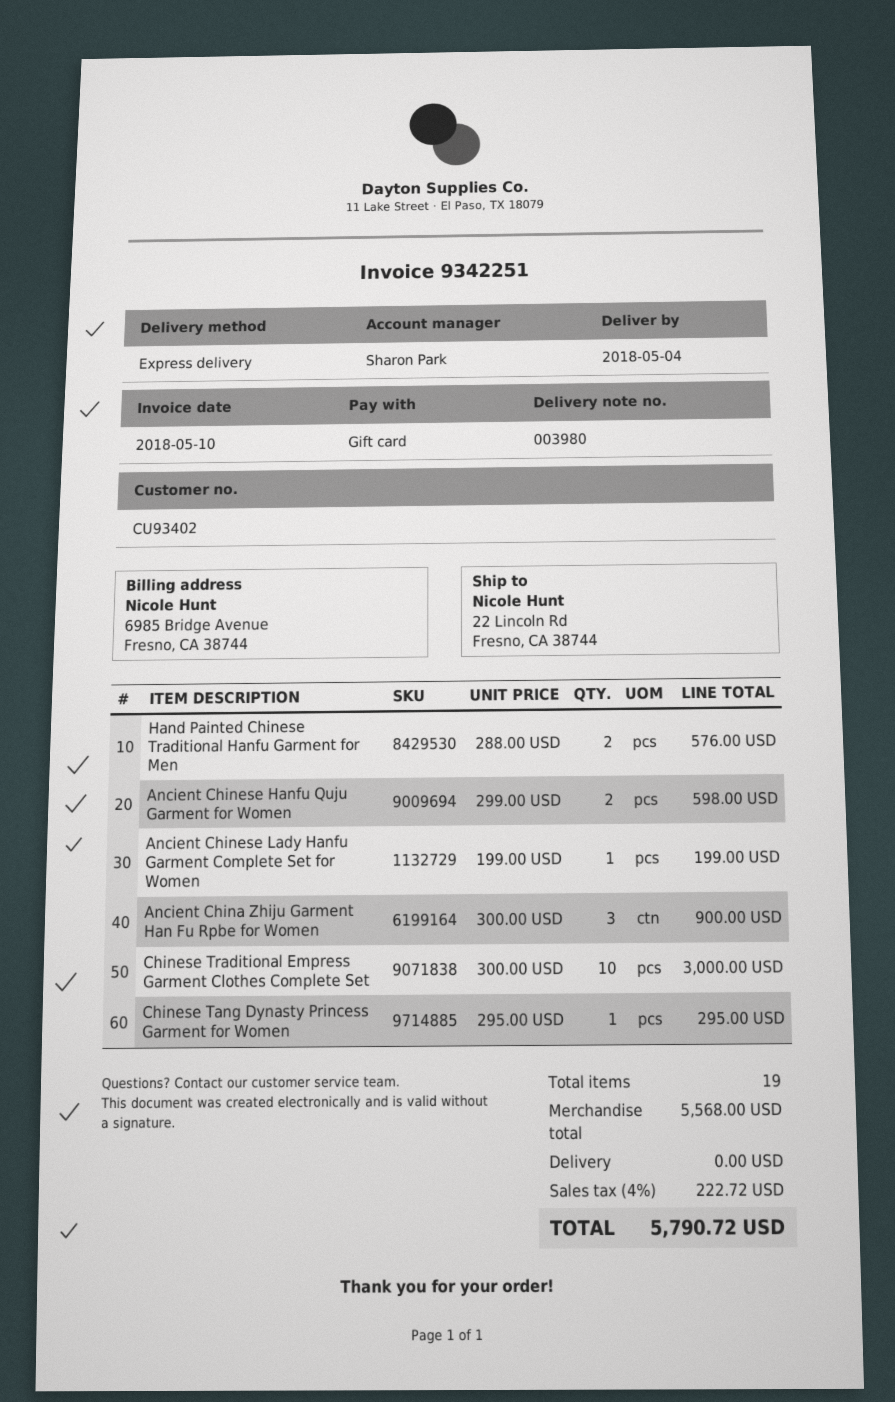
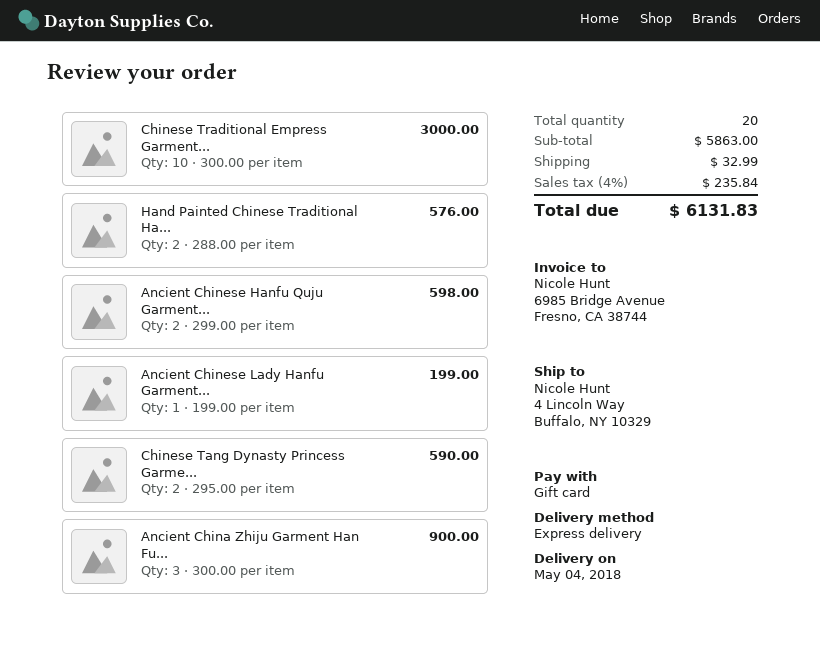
ship to: 22 Lincoln Rd, Fresno, CA 38744 -> 4 Lincoln Way, Buffalo, NY 10329
Chinese Tang Dynasty Princess Garment for Women: 1 x 295.00 = 295.00 -> 2 x 295.00 = 590.00
total quantity: 19 -> 20
subtotal: 5568.00 -> 5863.00
shipping: 0.00 -> 32.99
tax: 4% = 222.72 -> 4% = 235.84
total: 5790.72 -> 6131.83

